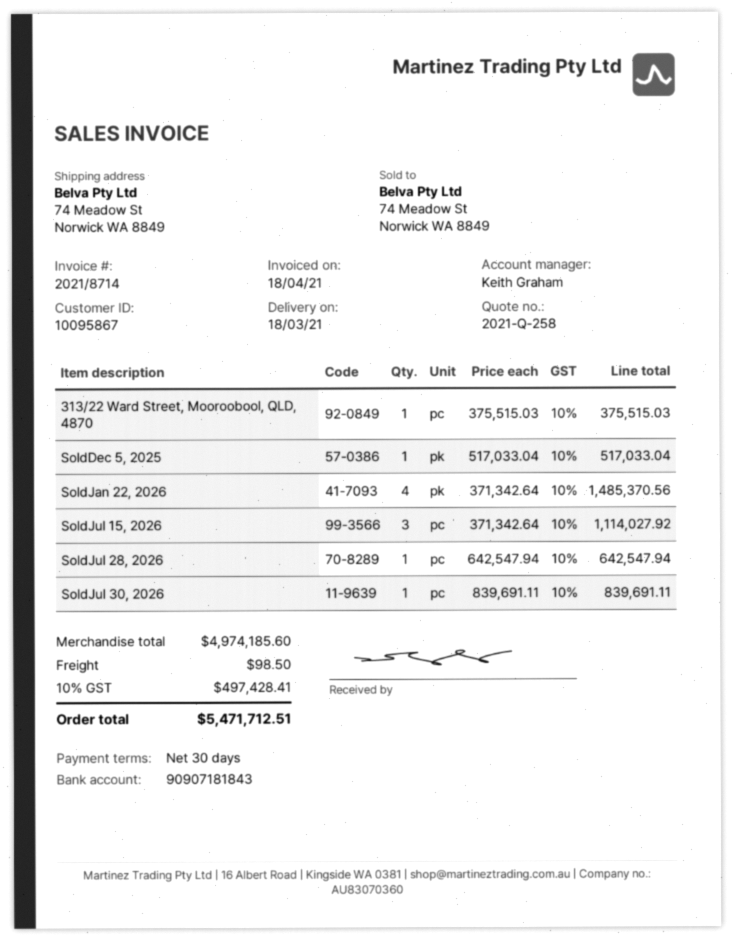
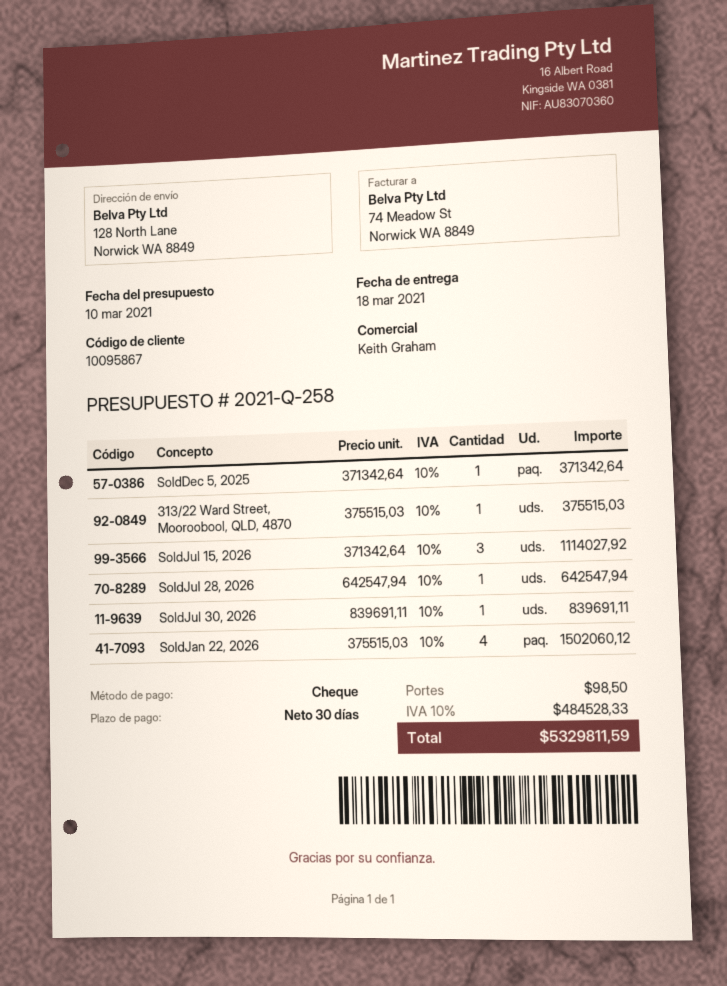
ship to: 74 Meadow St, Norwick WA 8849 -> 128 North Lane, Norwick WA 8849
SoldDec 5, 2025: 1 x 517033.04 = 517033.04 -> 1 x 371342.64 = 371342.64
SoldJan 22, 2026: 4 x 371342.64 = 1485370.56 -> 4 x 375515.03 = 1502060.12
tax: 10% = 497428.41 -> 10% = 484528.33
total: 5471712.51 -> 5329811.59

